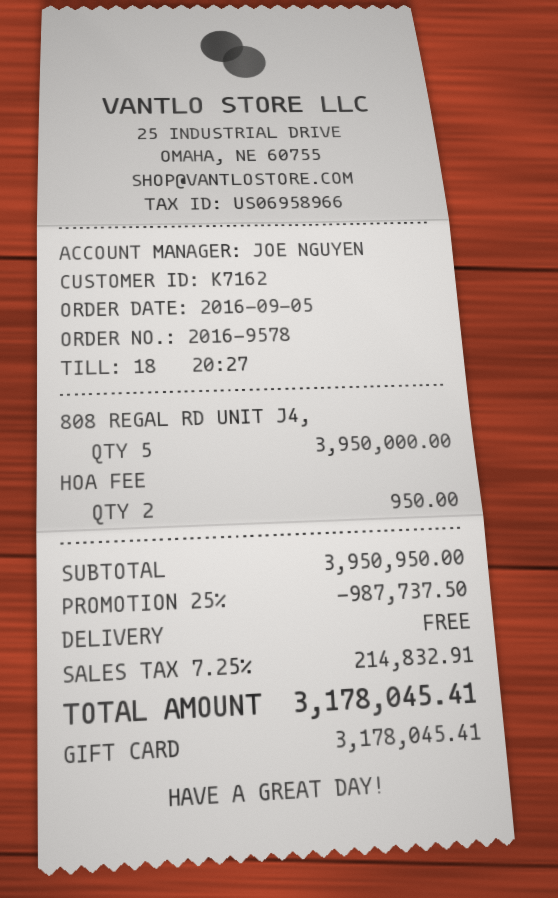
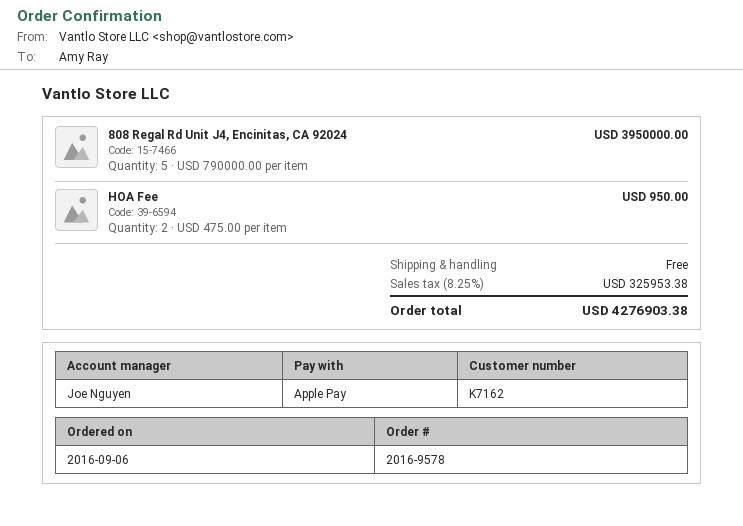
order date: 2016-09-05 -> 2016-09-06
payment method: gift card -> Apple Pay
discount: 25% = 987737.50 -> none
tax: 7.25% = 214832.91 -> 8.25% = 325953.38
total: 3178045.41 -> 4276903.38

